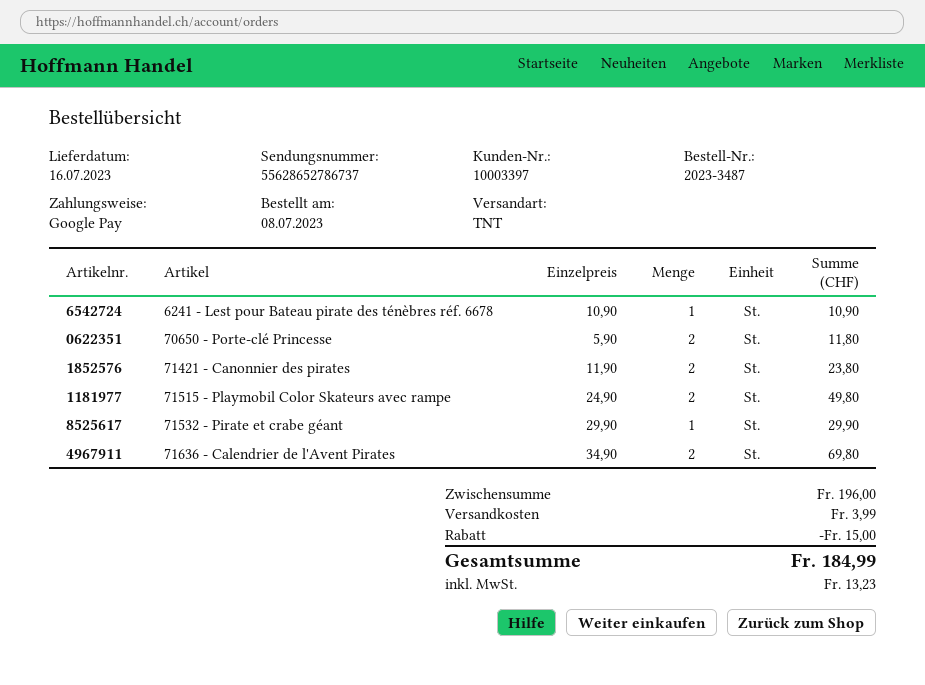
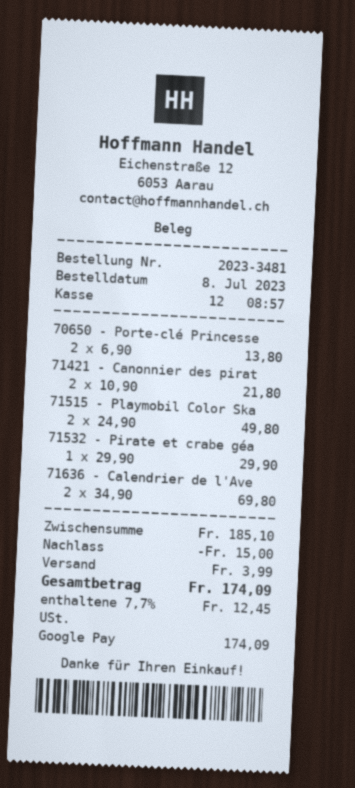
order number: 2023-3487 -> 2023-3481
6241 - Lest pour Bateau pirate des ténèbres réf. 6678: 1 x 10.90 = 10.90 -> none
70650 - Porte-clé Princesse: 2 x 5.90 = 11.80 -> 2 x 6.90 = 13.80
71421 - Canonnier des pirates: 2 x 11.90 = 23.80 -> 2 x 10.90 = 21.80
subtotal: 196.00 -> 185.10
tax: 13.23 -> 12.45
total: 184.99 -> 174.09

